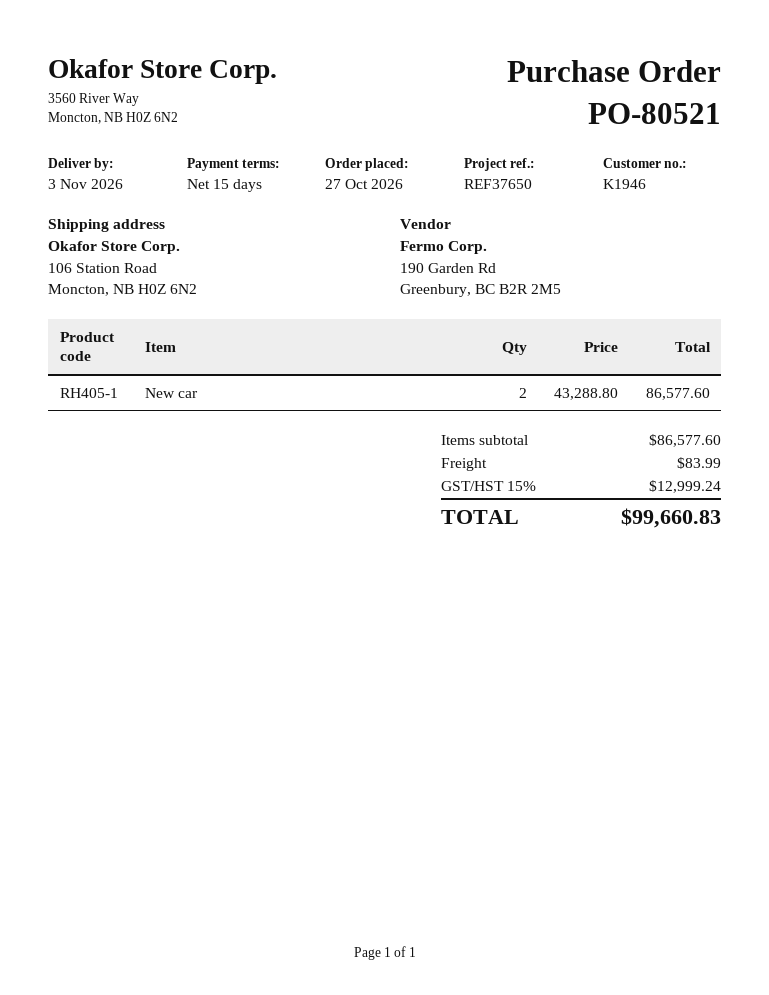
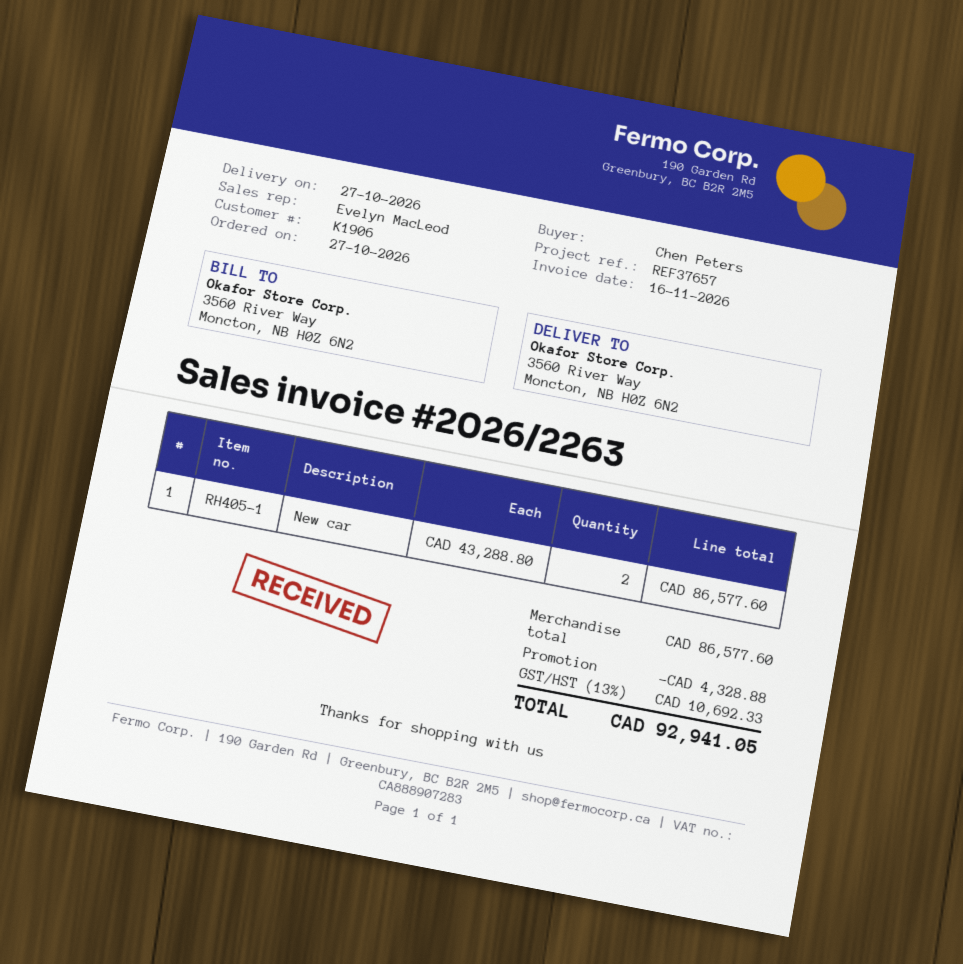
delivery date: 2026-11-03 -> 2026-10-27
customer number: K1946 -> K1906
reference: REF37650 -> REF37657
ship to: 106 Station Road, Moncton, NB H0Z 6N2 -> 3560 River Way, Moncton, NB H0Z 6N2
discount: none -> 4328.88
shipping: 83.99 -> none
tax: 15% = 12999.24 -> 13% = 10692.33
total: 99660.83 -> 92941.05

